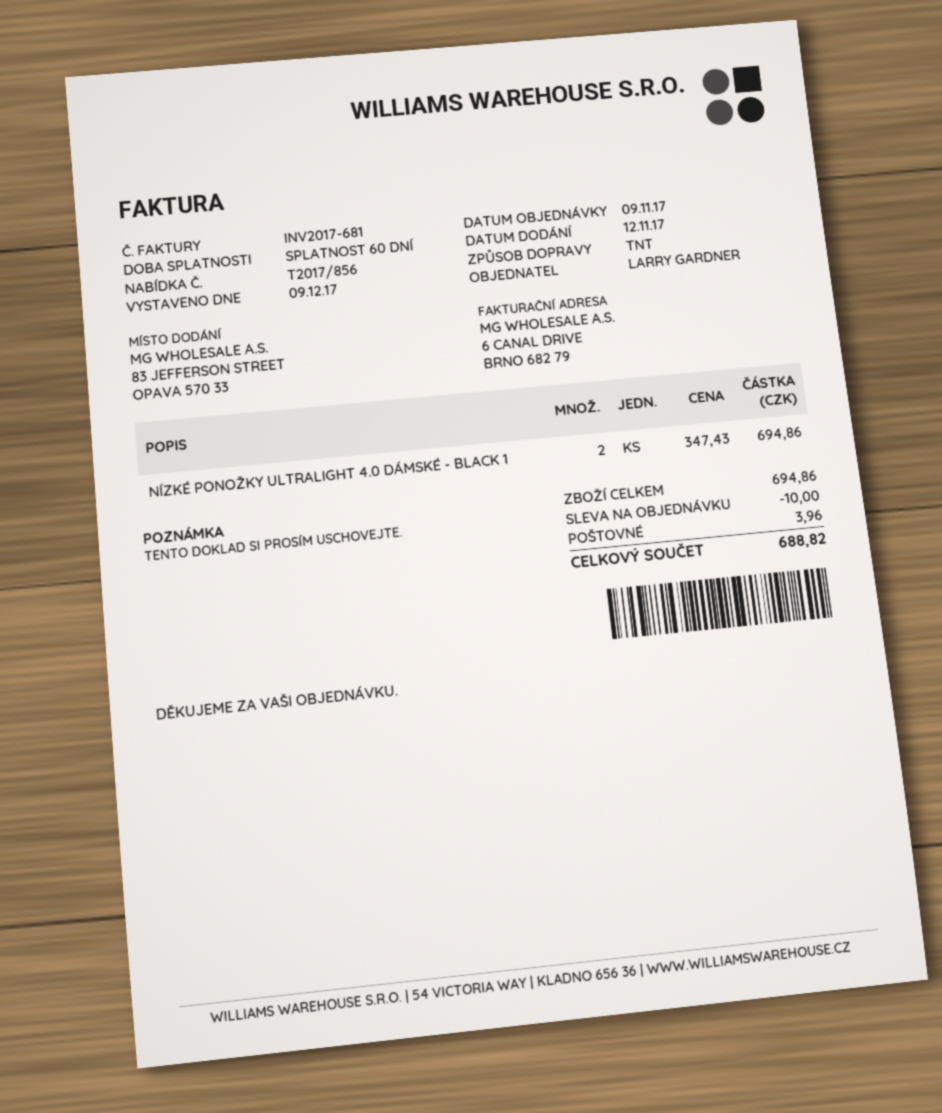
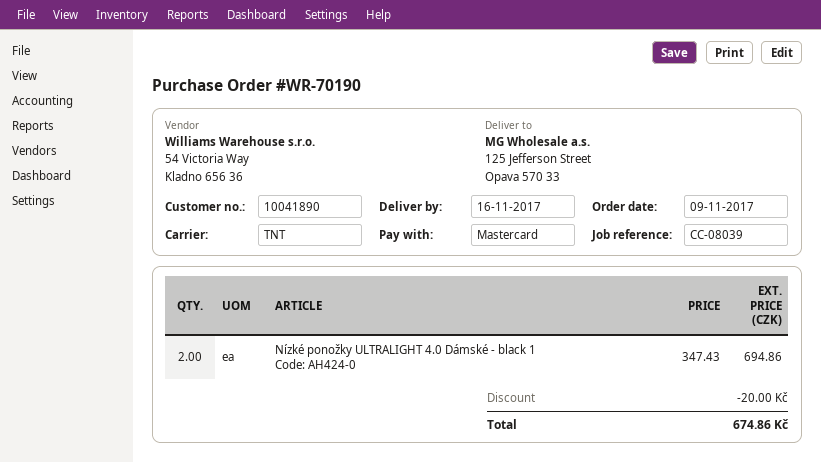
delivery date: 2017-11-12 -> 2017-11-16
ship to: 83 JEFFERSON STREET, OPAVA 570 33 -> 125 Jefferson Street, Opava 570 33
discount: 10.00 -> 20.00
shipping: 3.96 -> none
total: 688.82 -> 674.86

